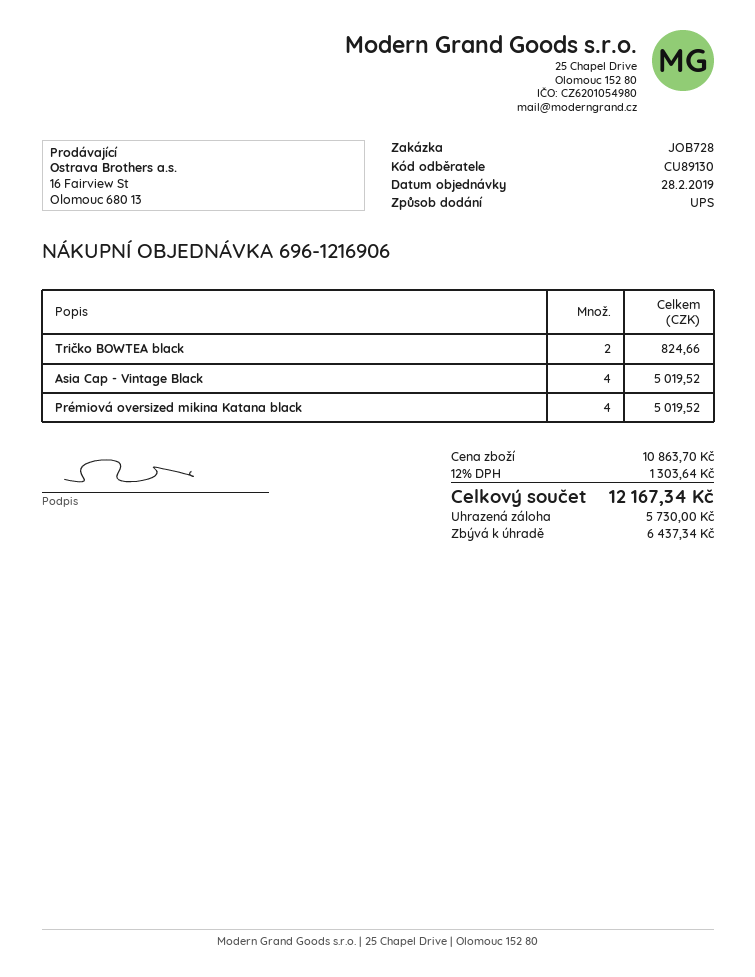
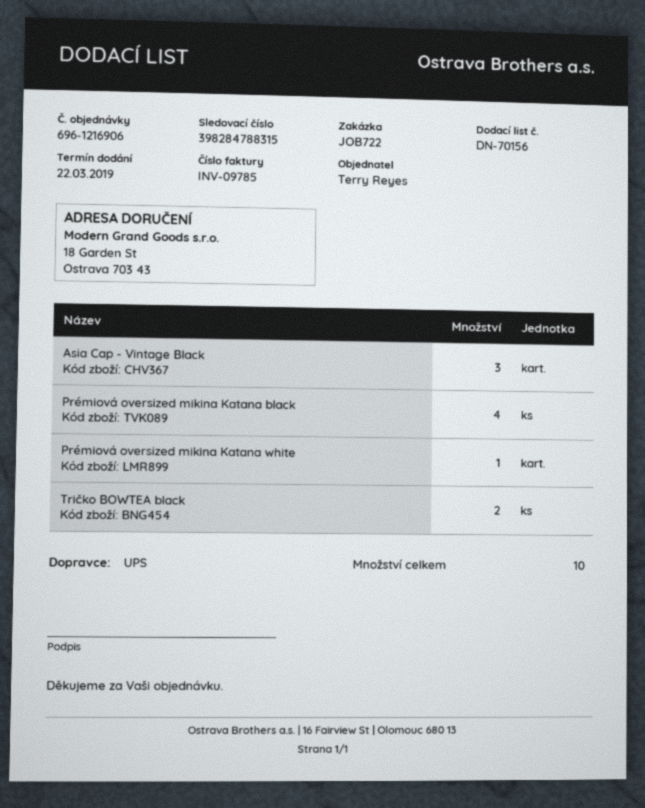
reference: JOB728 -> JOB722
Asia Cap - Vintage Black: 4 -> 3
Prémiová oversized mikina Katana white: none -> 1

